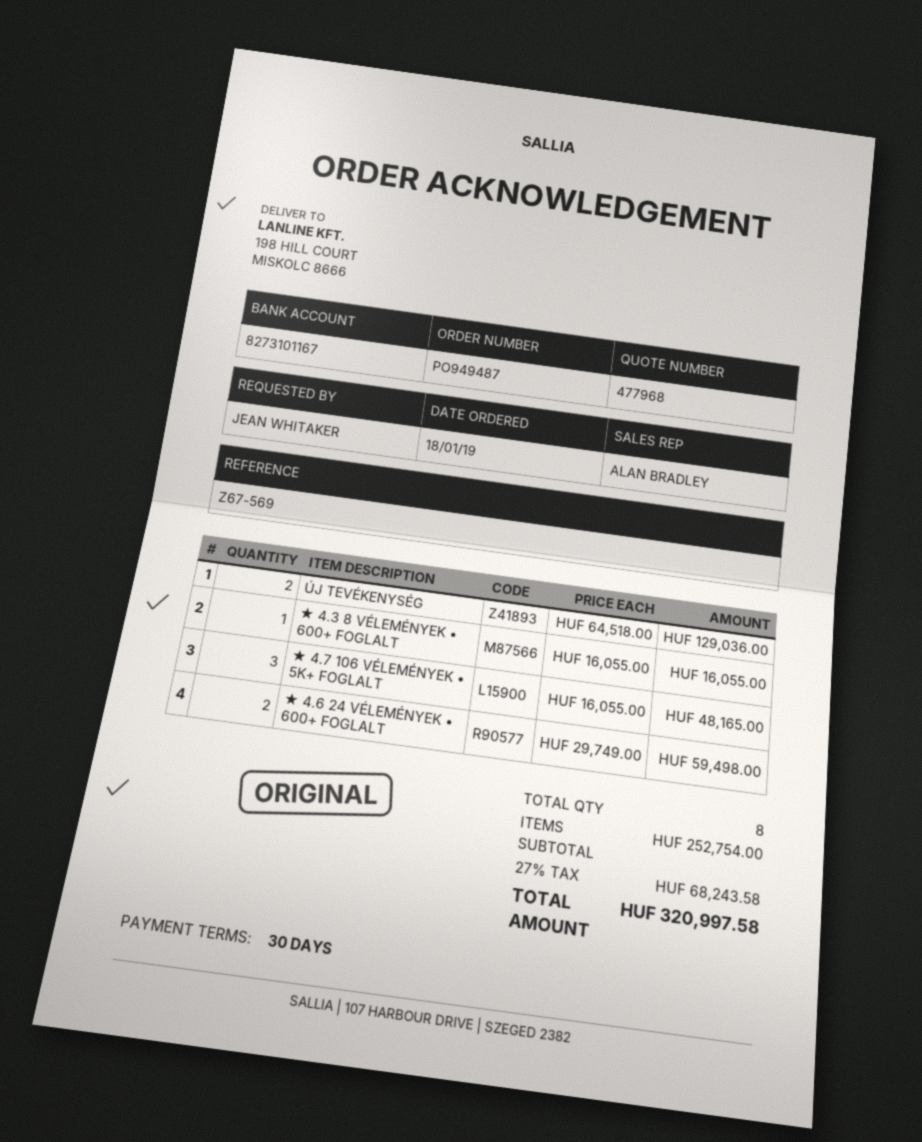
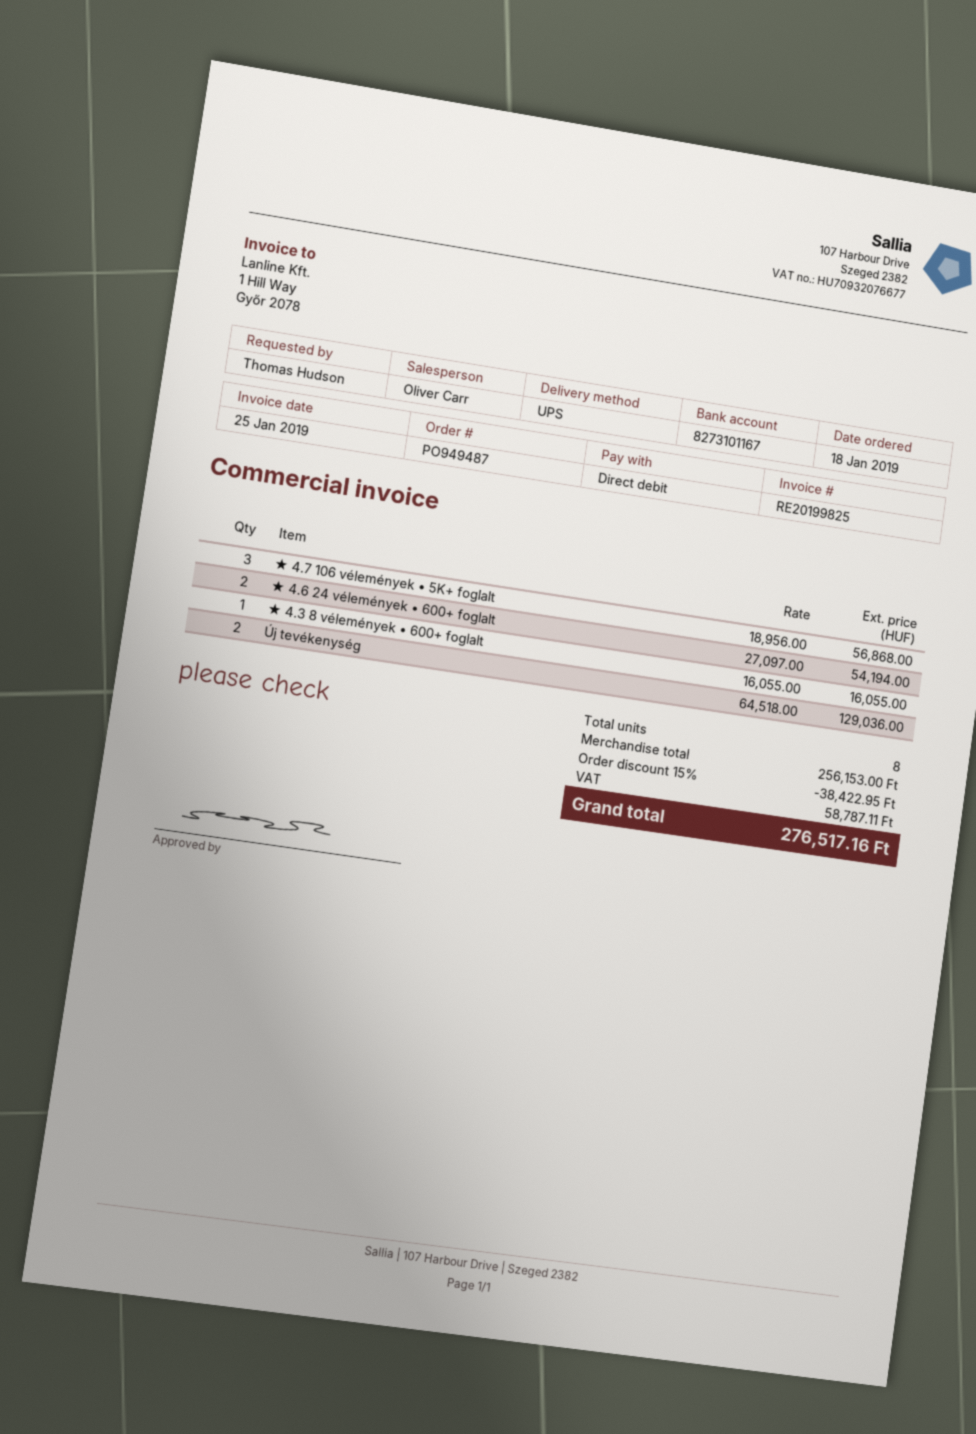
ordered by: JEAN WHITAKER -> Thomas Hudson
sales rep: ALAN BRADLEY -> Oliver Carr
★ 4.7 106 VÉLEMÉNYEK • 5K+ FOGLALT: 3 x 16055.00 = 48165.00 -> 3 x 18956.00 = 56868.00
★ 4.6 24 VÉLEMÉNYEK • 600+ FOGLALT: 2 x 29749.00 = 59498.00 -> 2 x 27097.00 = 54194.00
subtotal: 252754.00 -> 256153.00
discount: none -> 15% = 38422.95
tax: 68243.58 -> 58787.11
total: 320997.58 -> 276517.16

